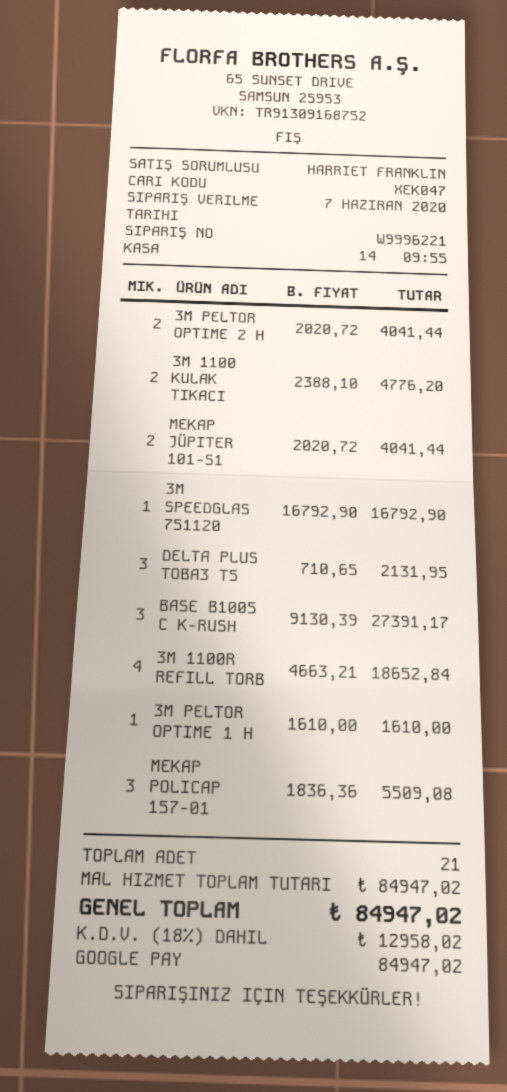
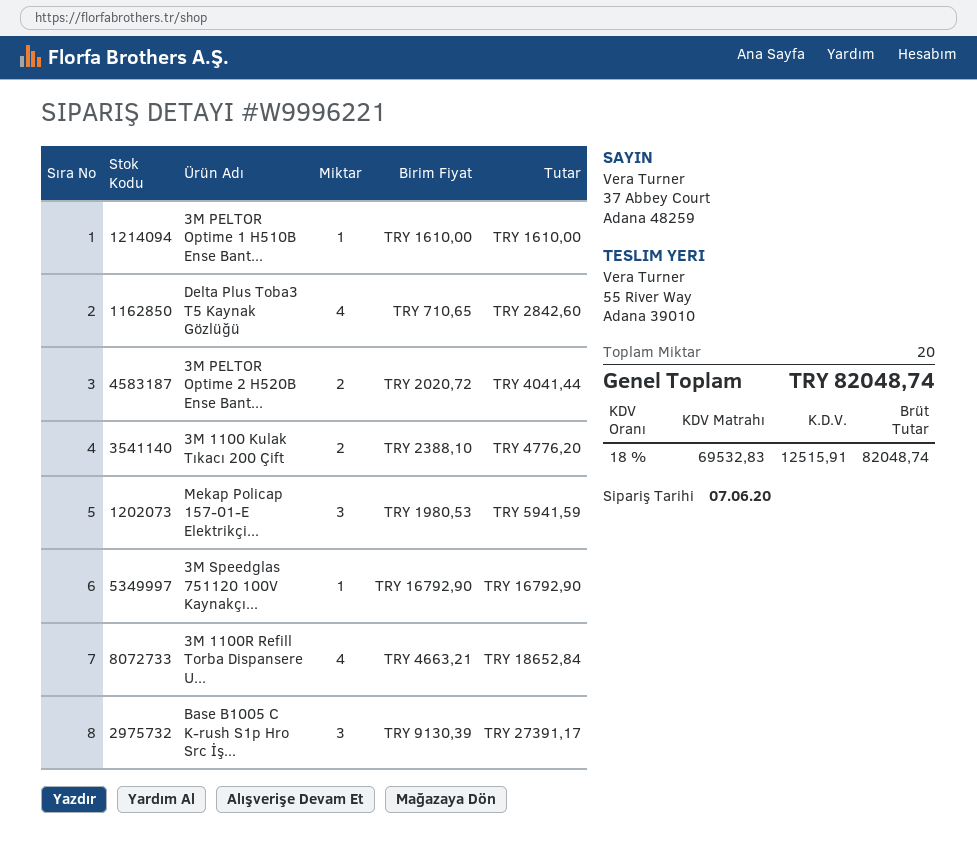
MEKAP JÜPITER 101-S1: 2 x 2020.72 = 4041.44 -> none
DELTA PLUS TOBA3 T5: 3 x 710.65 = 2131.95 -> 4 x 710.65 = 2842.60
MEKAP POLICAP 157-01: 3 x 1836.36 = 5509.08 -> 3 x 1980.53 = 5941.59
total quantity: 21 -> 20
tax: 18% = 12958.02 -> 18% = 12515.91
total: 84947.02 -> 82048.74

